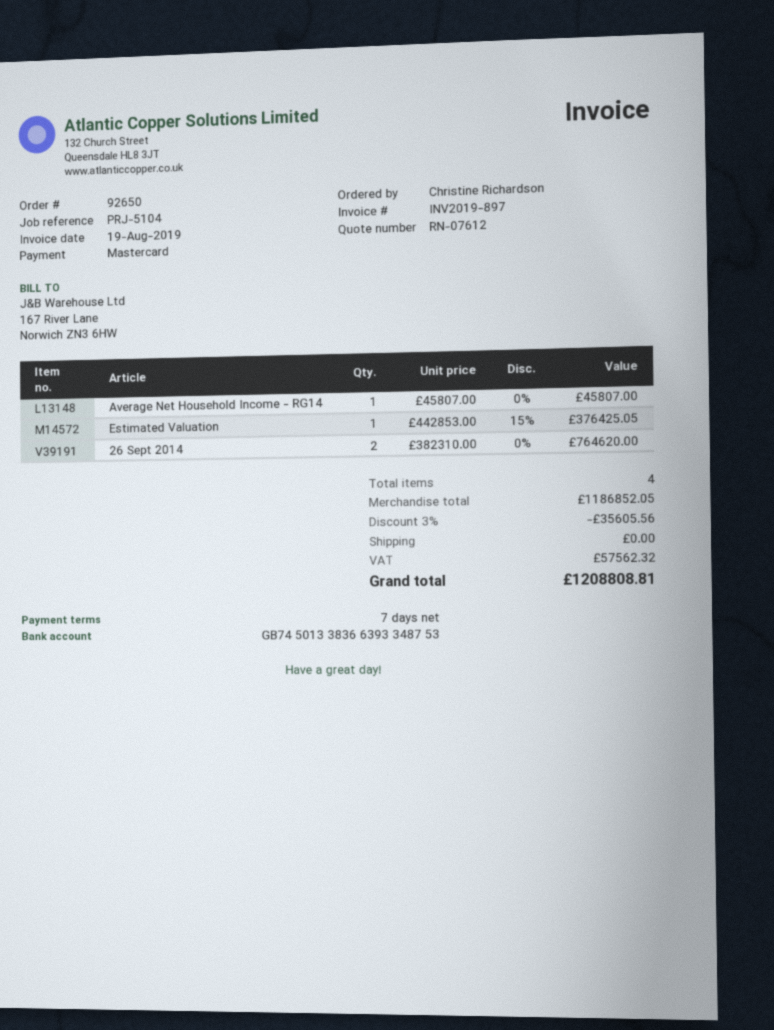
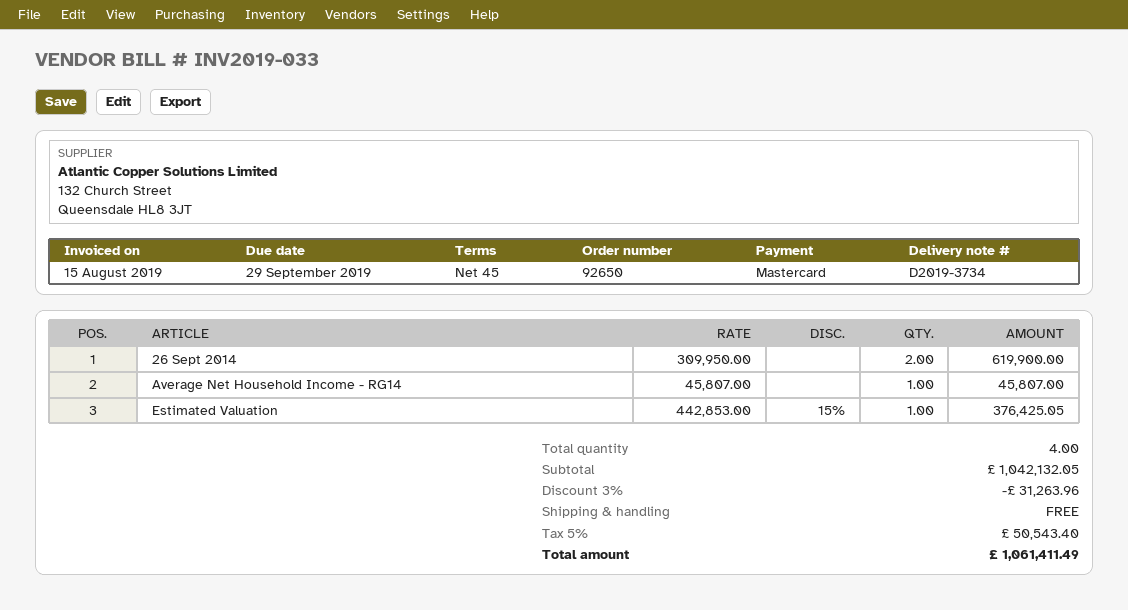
invoice number: INV2019-897 -> INV2019-033
invoice date: 2019-08-19 -> 2019-08-15
payment terms: 7 days -> 45 days
26 Sept 2014: 2 x 382310.00 = 764620.00 -> 2 x 309950.00 = 619900.00
subtotal: 1186852.05 -> 1042132.05
discount: 3% = 35605.56 -> 3% = 31263.96
tax: 57562.32 -> 50543.40
total: 1208808.81 -> 1061411.49

